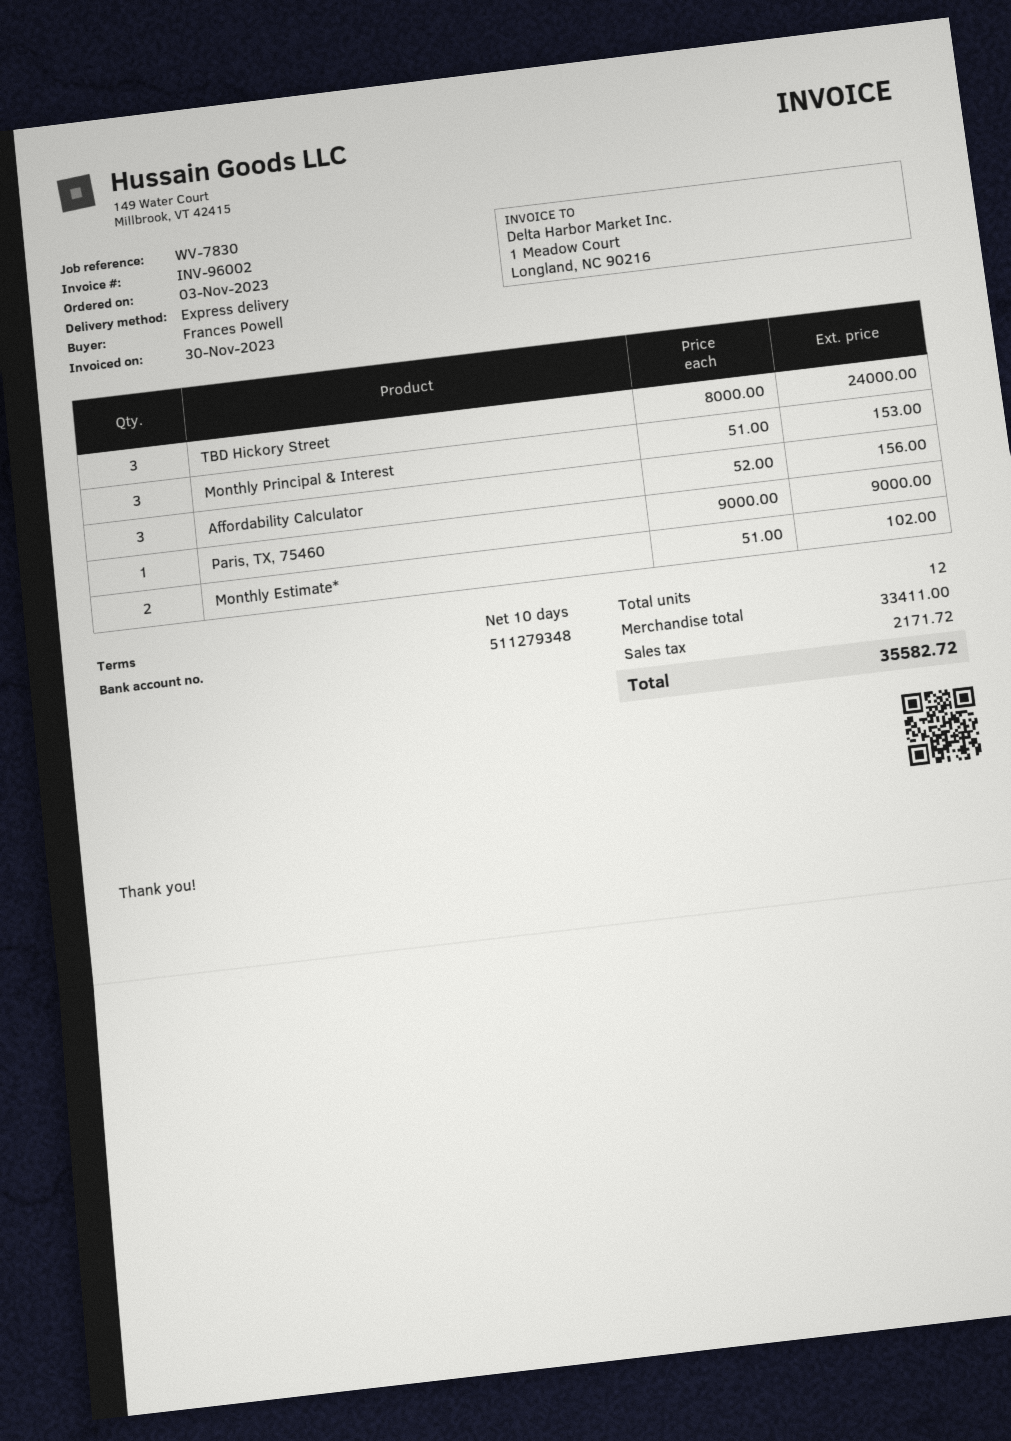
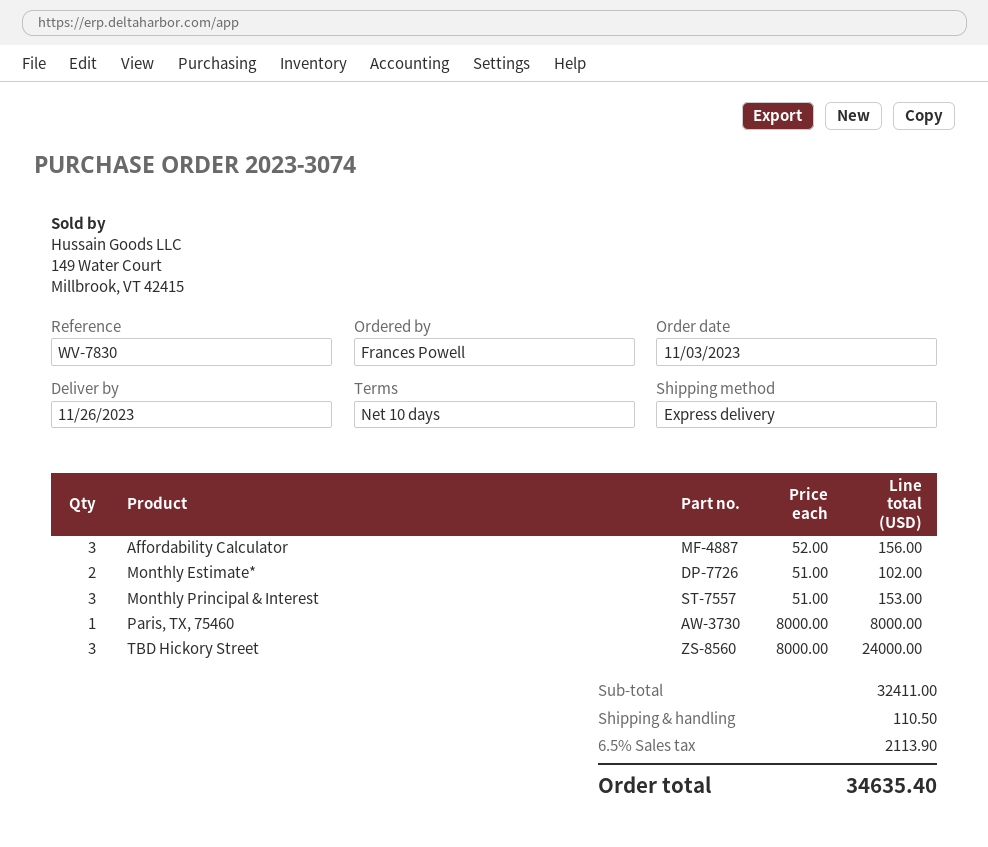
Paris, TX, 75460: 1 x 9000.00 = 9000.00 -> 1 x 8000.00 = 8000.00
subtotal: 33411.00 -> 32411.00
shipping: none -> 110.50
tax: 2171.72 -> 2113.90
total: 35582.72 -> 34635.40

